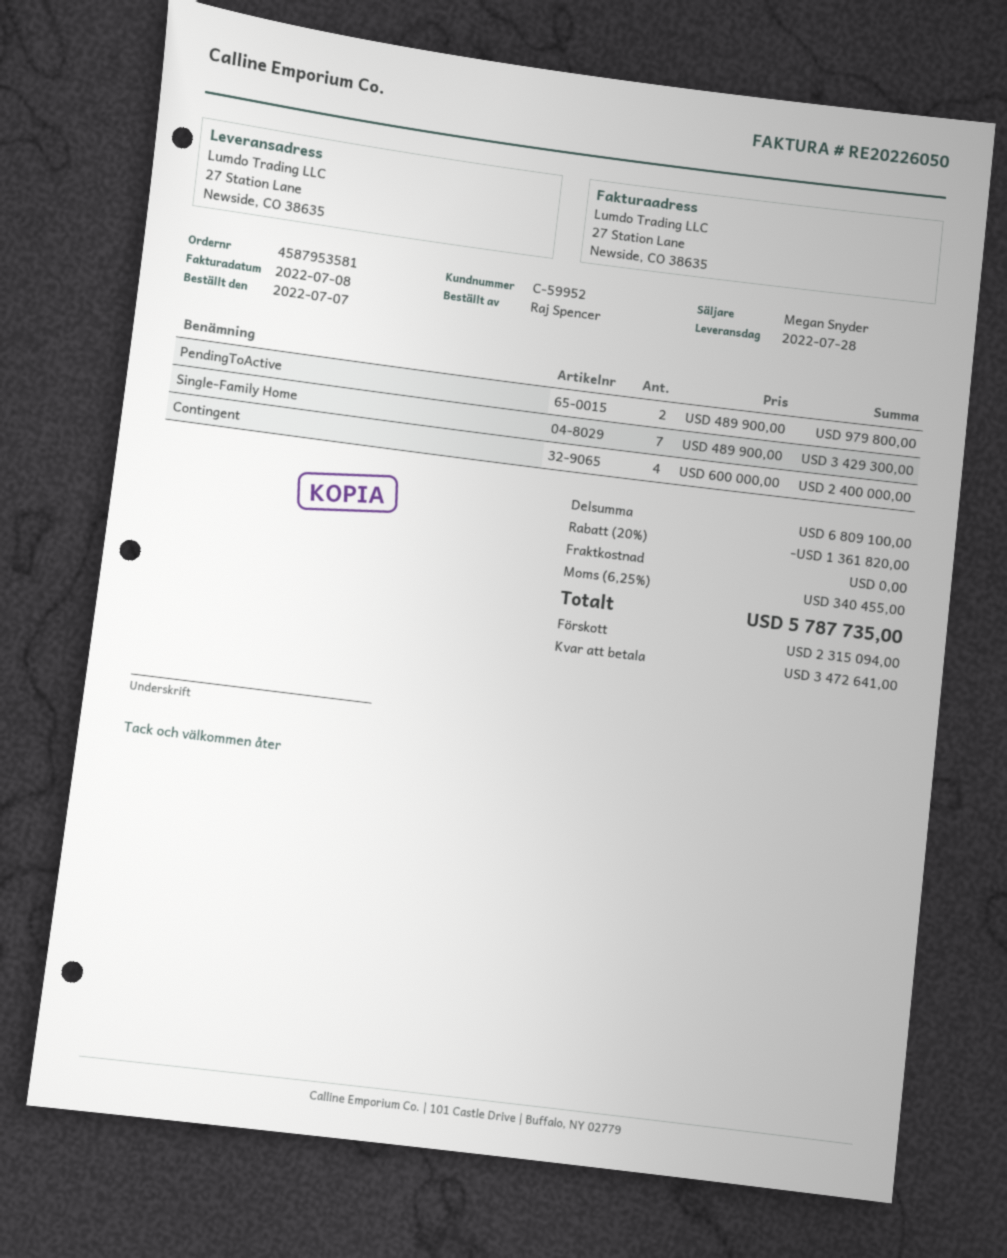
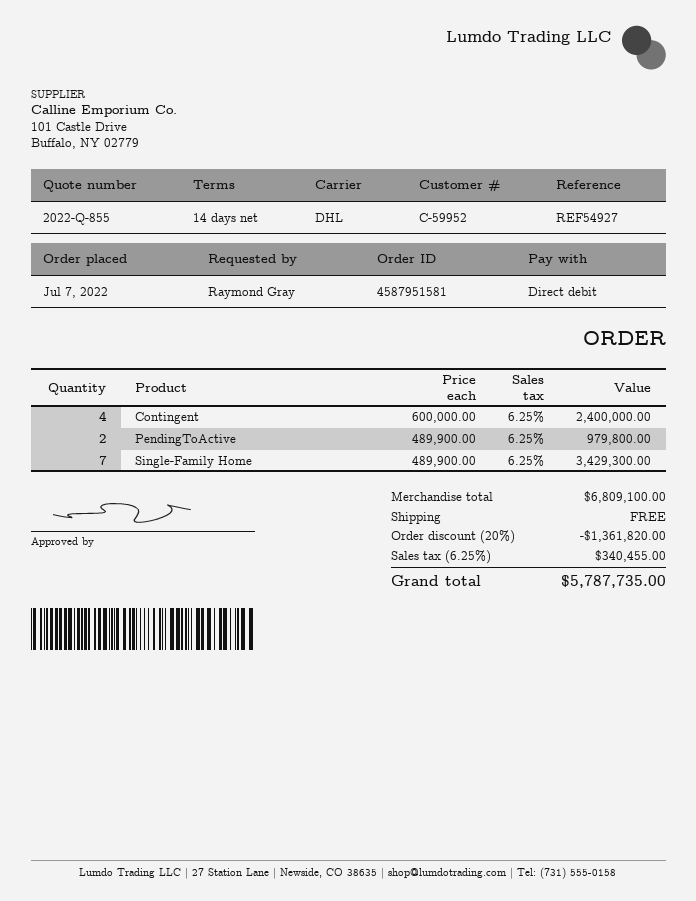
order number: 4587953581 -> 4587951581
ordered by: Raj Spencer -> Raymond Gray

